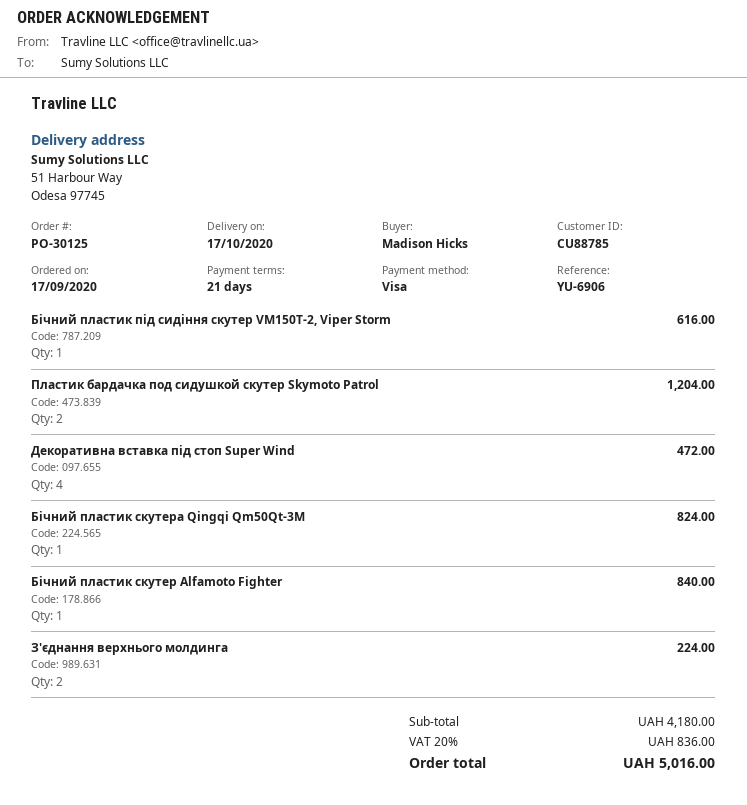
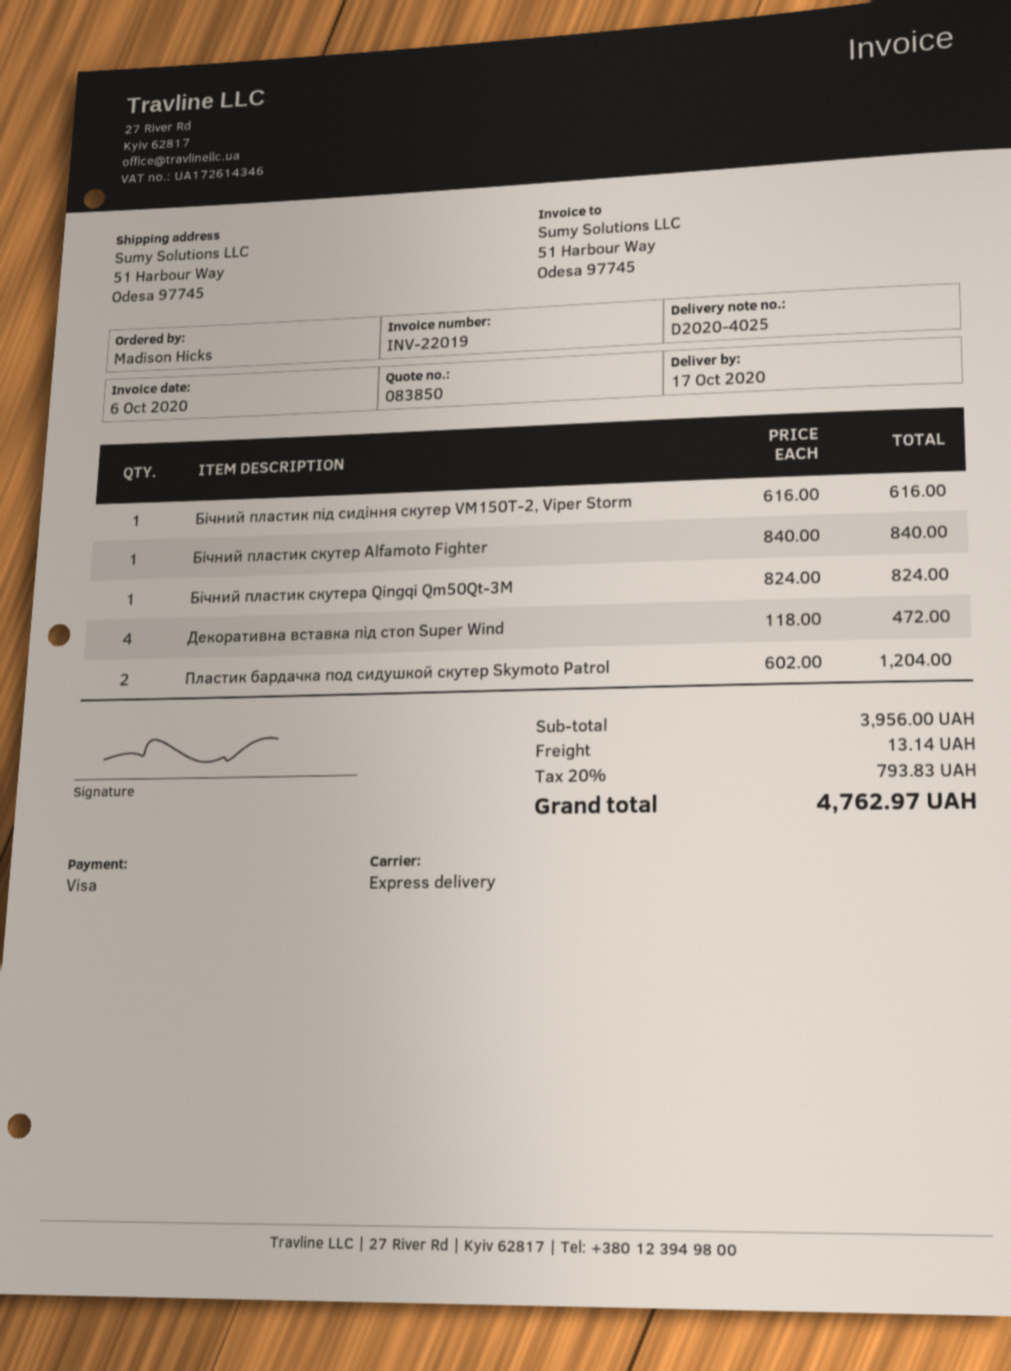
З'єднання верхнього молдинга: 2 for 224.00 -> none
subtotal: 4180.00 -> 3956.00
shipping: none -> 13.14
tax: 20% = 836.00 -> 20% = 793.83
total: 5016.00 -> 4762.97

